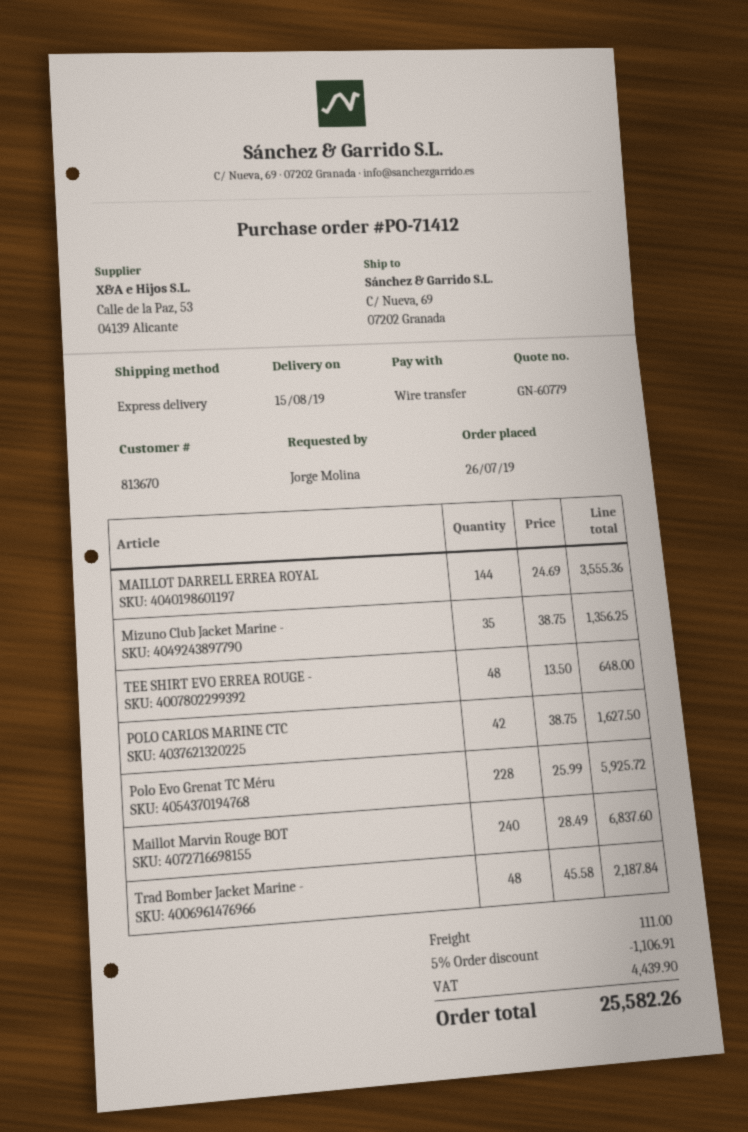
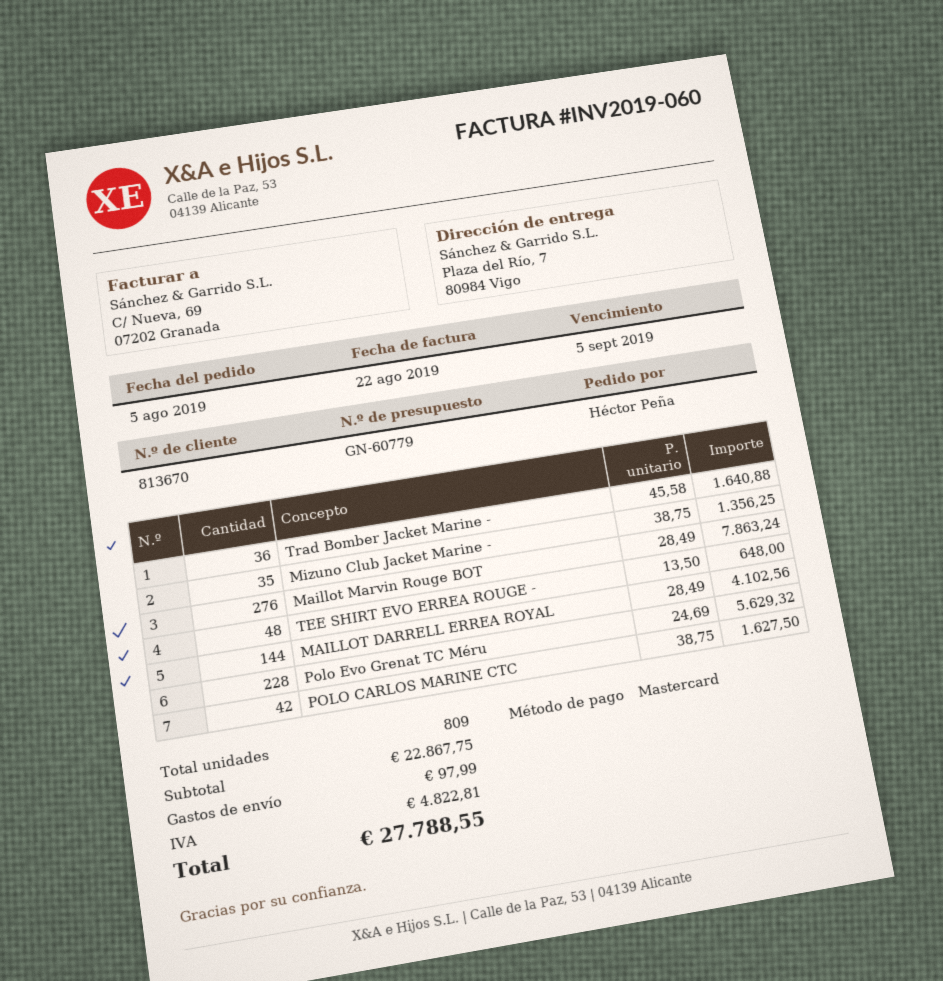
order date: 2019-07-26 -> 2019-08-05
ordered by: Jorge Molina -> Héctor Peña
payment method: bank transfer -> Mastercard
ship to: C/ Nueva, 69, 07202 Granada -> Plaza del Río, 7, 80984 Vigo
MAILLOT DARRELL ERREA ROYAL: 144 x 24.69 = 3555.36 -> 144 x 28.49 = 4102.56
Polo Evo Grenat TC Méru: 228 x 25.99 = 5925.72 -> 228 x 24.69 = 5629.32
Maillot Marvin Rouge BOT: 240 x 28.49 = 6837.60 -> 276 x 28.49 = 7863.24
Trad Bomber Jacket Marine -: 48 x 45.58 = 2187.84 -> 36 x 45.58 = 1640.88
discount: 5% = 1106.91 -> none
shipping: 111.00 -> 97.99
tax: 4439.90 -> 4822.81
total: 25582.26 -> 27788.55

